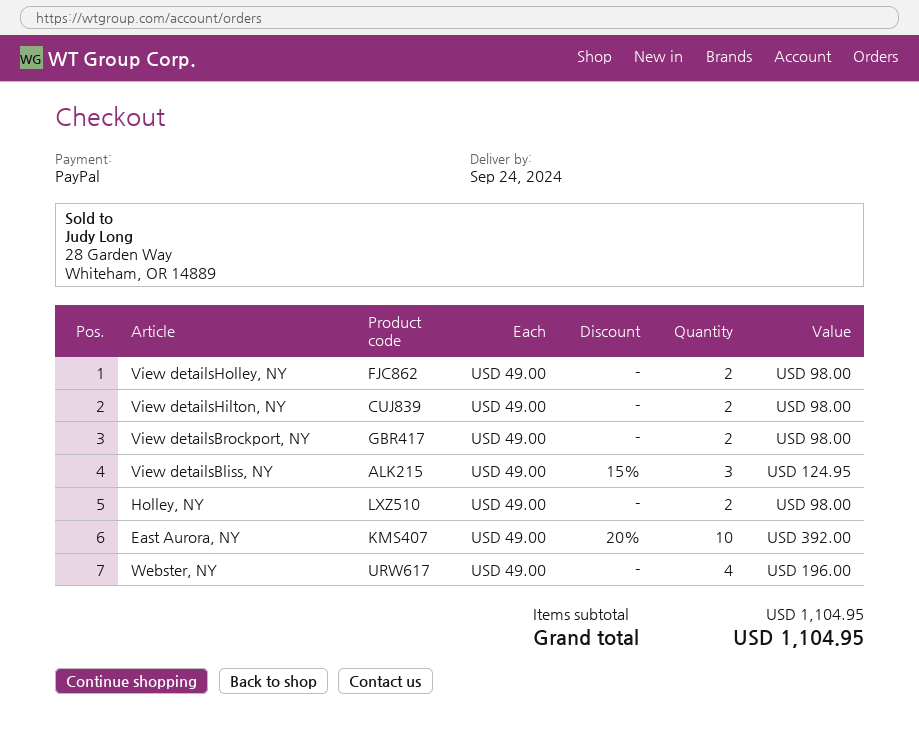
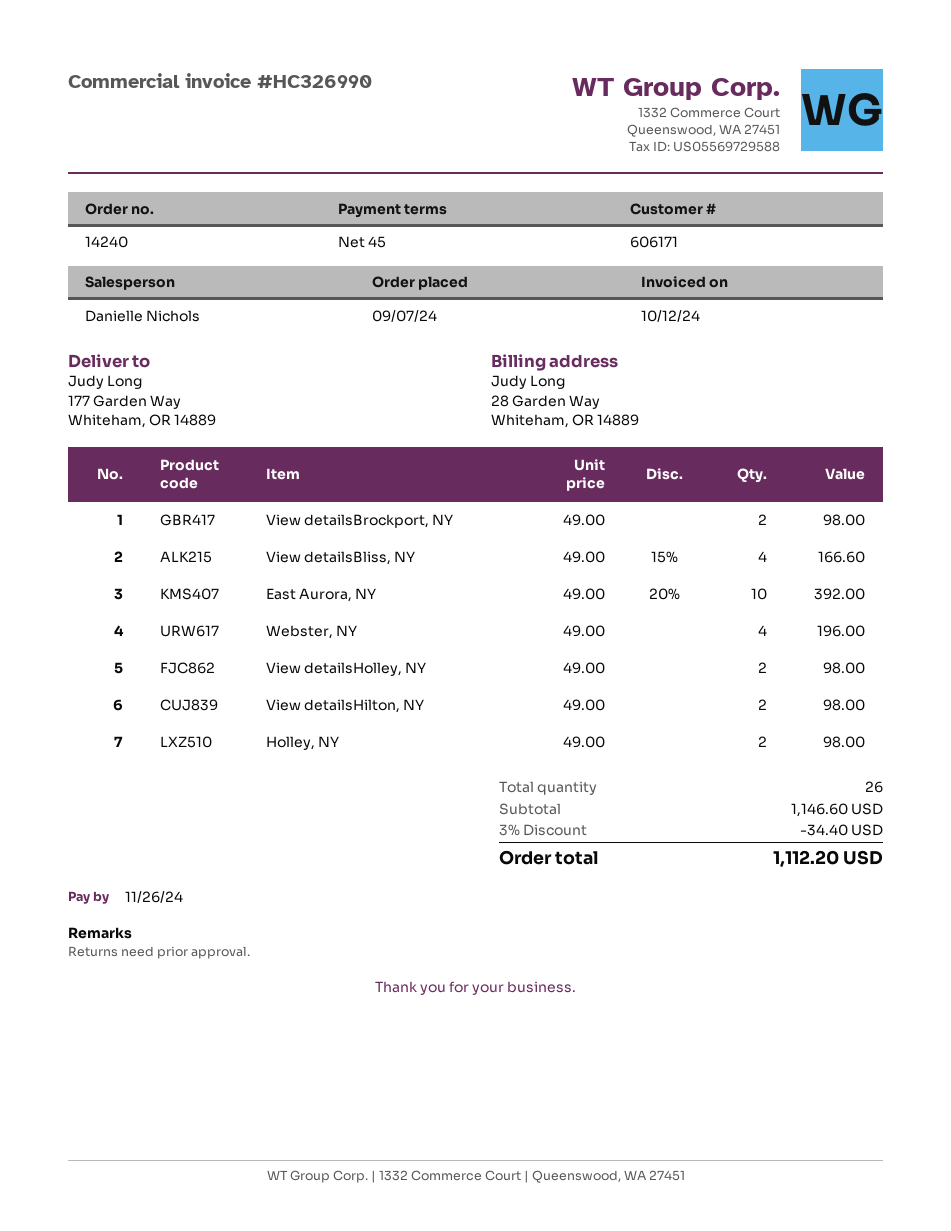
View detailsBliss, NY: 3 x 49.00 - 15% = 124.95 -> 4 x 49.00 - 15% = 166.60
subtotal: 1104.95 -> 1146.60
discount: none -> 3% = 34.40
total: 1104.95 -> 1112.20

